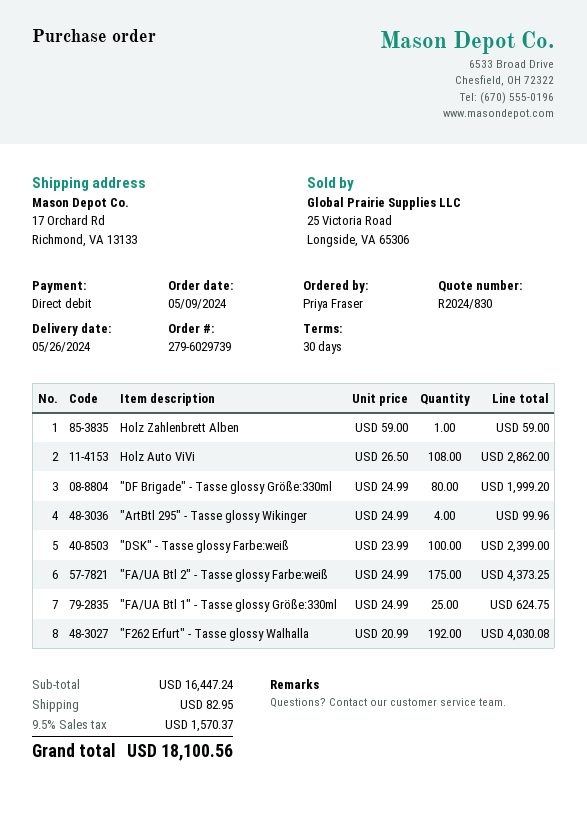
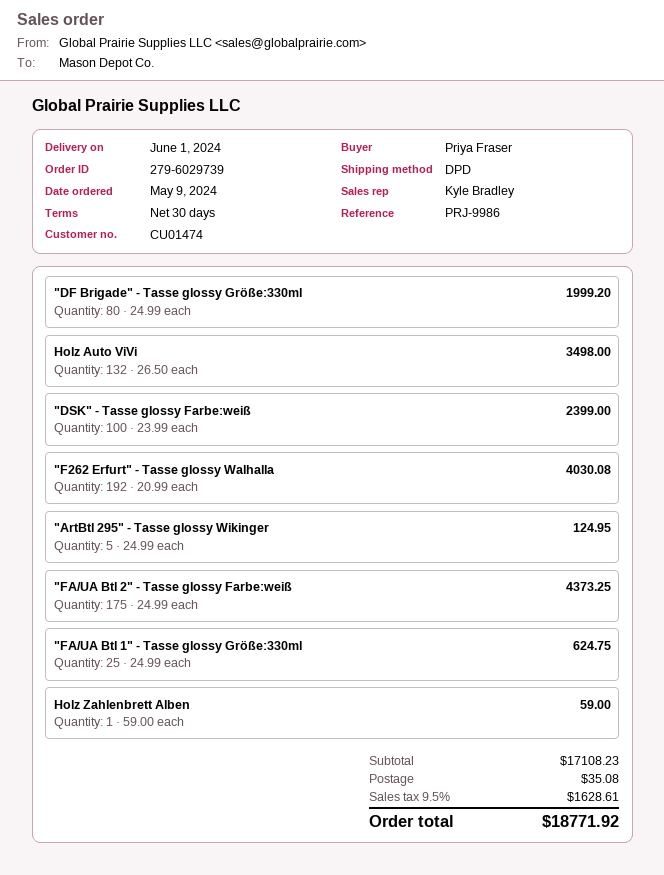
delivery date: 2024-05-26 -> 2024-06-01
Holz Auto ViVi: 108 x 26.50 = 2862.00 -> 132 x 26.50 = 3498.00
"ArtBtl 295" - Tasse glossy Wikinger: 4 x 24.99 = 99.96 -> 5 x 24.99 = 124.95
subtotal: 16447.24 -> 17108.23
shipping: 82.95 -> 35.08
tax: 9.5% = 1570.37 -> 9.5% = 1628.61
total: 18100.56 -> 18771.92

